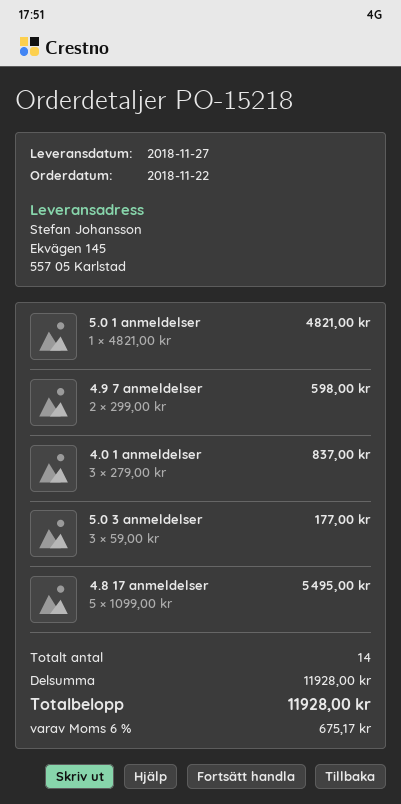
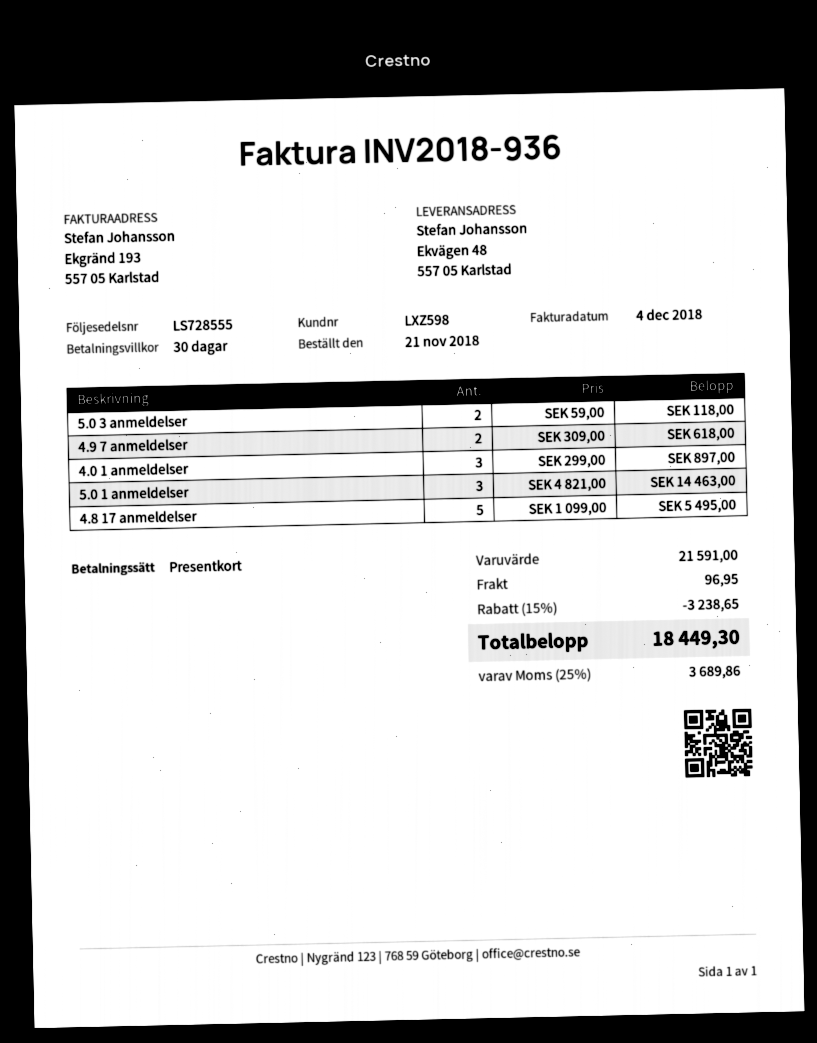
order date: 2018-11-22 -> 2018-11-21
ship to: Ekvägen 145, 557 05 Karlstad -> Ekvägen 48, 557 05 Karlstad
5.0 1 anmeldelser: 1 x 4821.00 = 4821.00 -> 3 x 4821.00 = 14463.00
4.9 7 anmeldelser: 2 x 299.00 = 598.00 -> 2 x 309.00 = 618.00
4.0 1 anmeldelser: 3 x 279.00 = 837.00 -> 3 x 299.00 = 897.00
5.0 3 anmeldelser: 3 x 59.00 = 177.00 -> 2 x 59.00 = 118.00
subtotal: 11928.00 -> 21591.00
discount: none -> 15% = 3238.65
shipping: none -> 96.95
tax: 6% = 675.17 -> 25% = 3689.86
total: 11928.00 -> 18449.30

